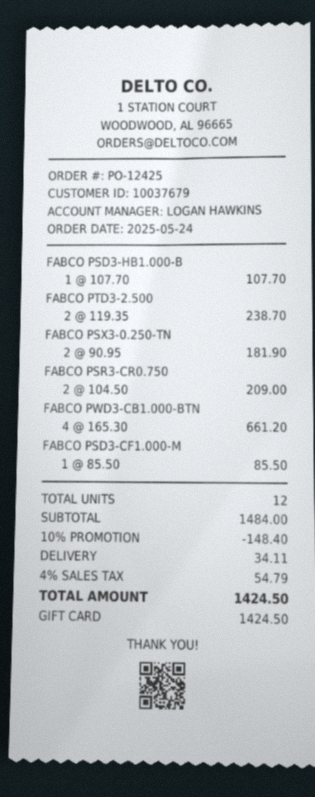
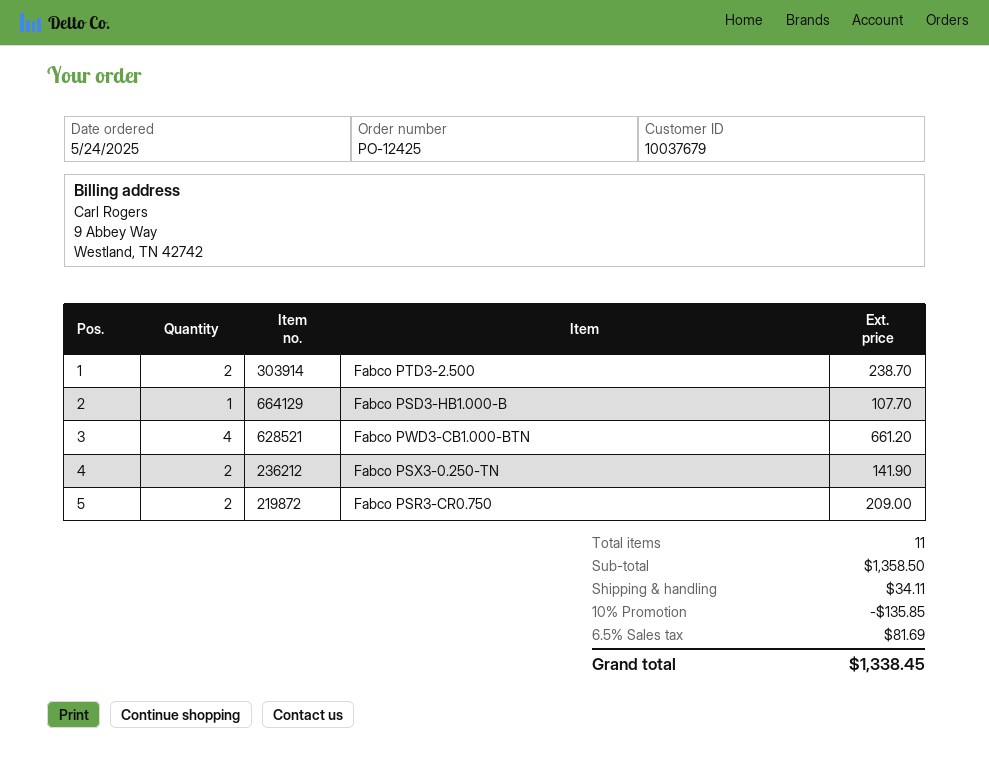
FABCO PSX3-0.250-TN: 2 for 181.90 -> 2 for 141.90
FABCO PSD3-CF1.000-M: 1 for 85.50 -> none
total quantity: 12 -> 11
subtotal: 1484.00 -> 1358.50
discount: 10% = 148.40 -> 10% = 135.85
tax: 4% = 54.79 -> 6.5% = 81.69
total: 1424.50 -> 1338.45

